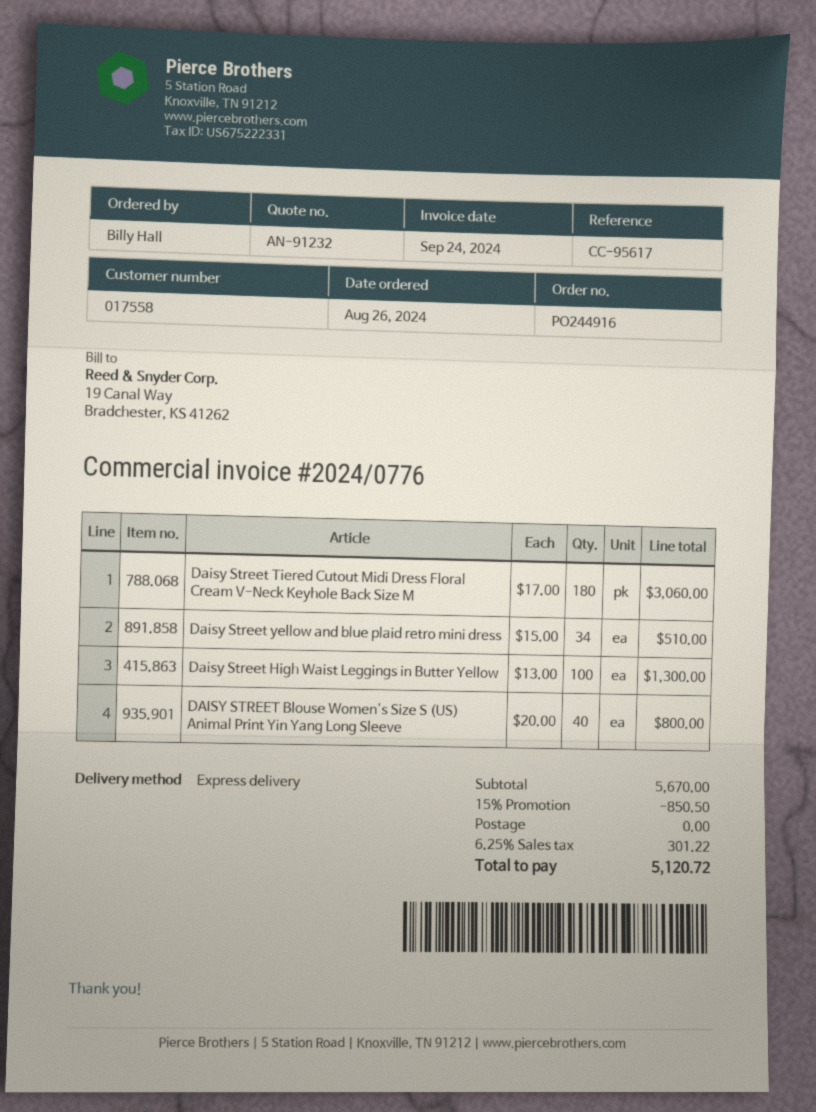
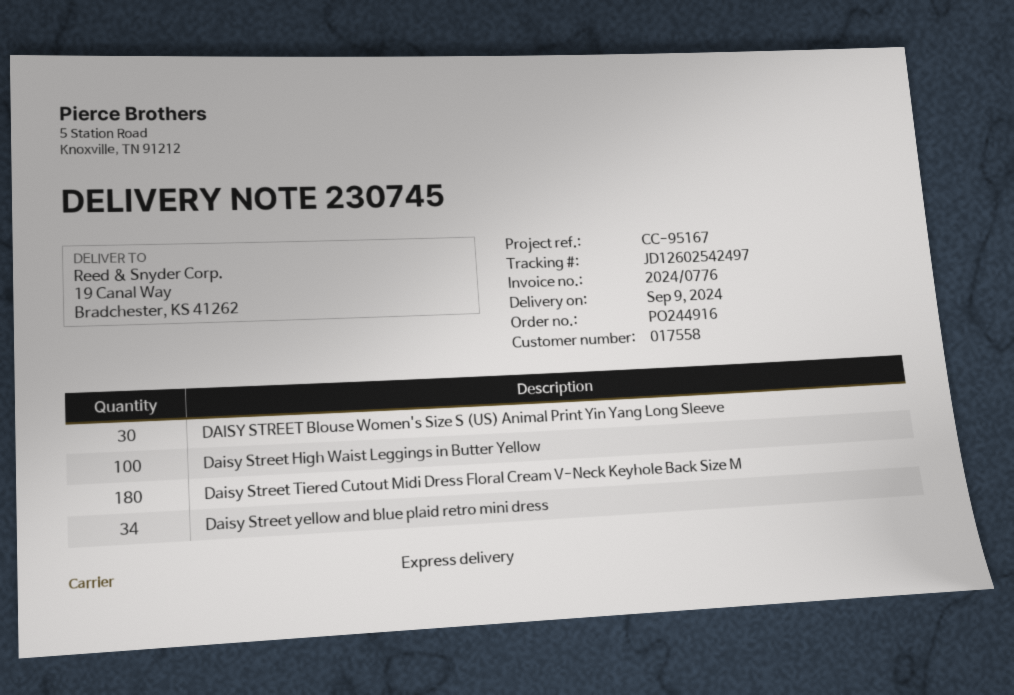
reference: CC-95617 -> CC-95167
DAISY STREET Blouse Women's Size S (US) Animal Print Yin Yang Long Sleeve: 40 -> 30

